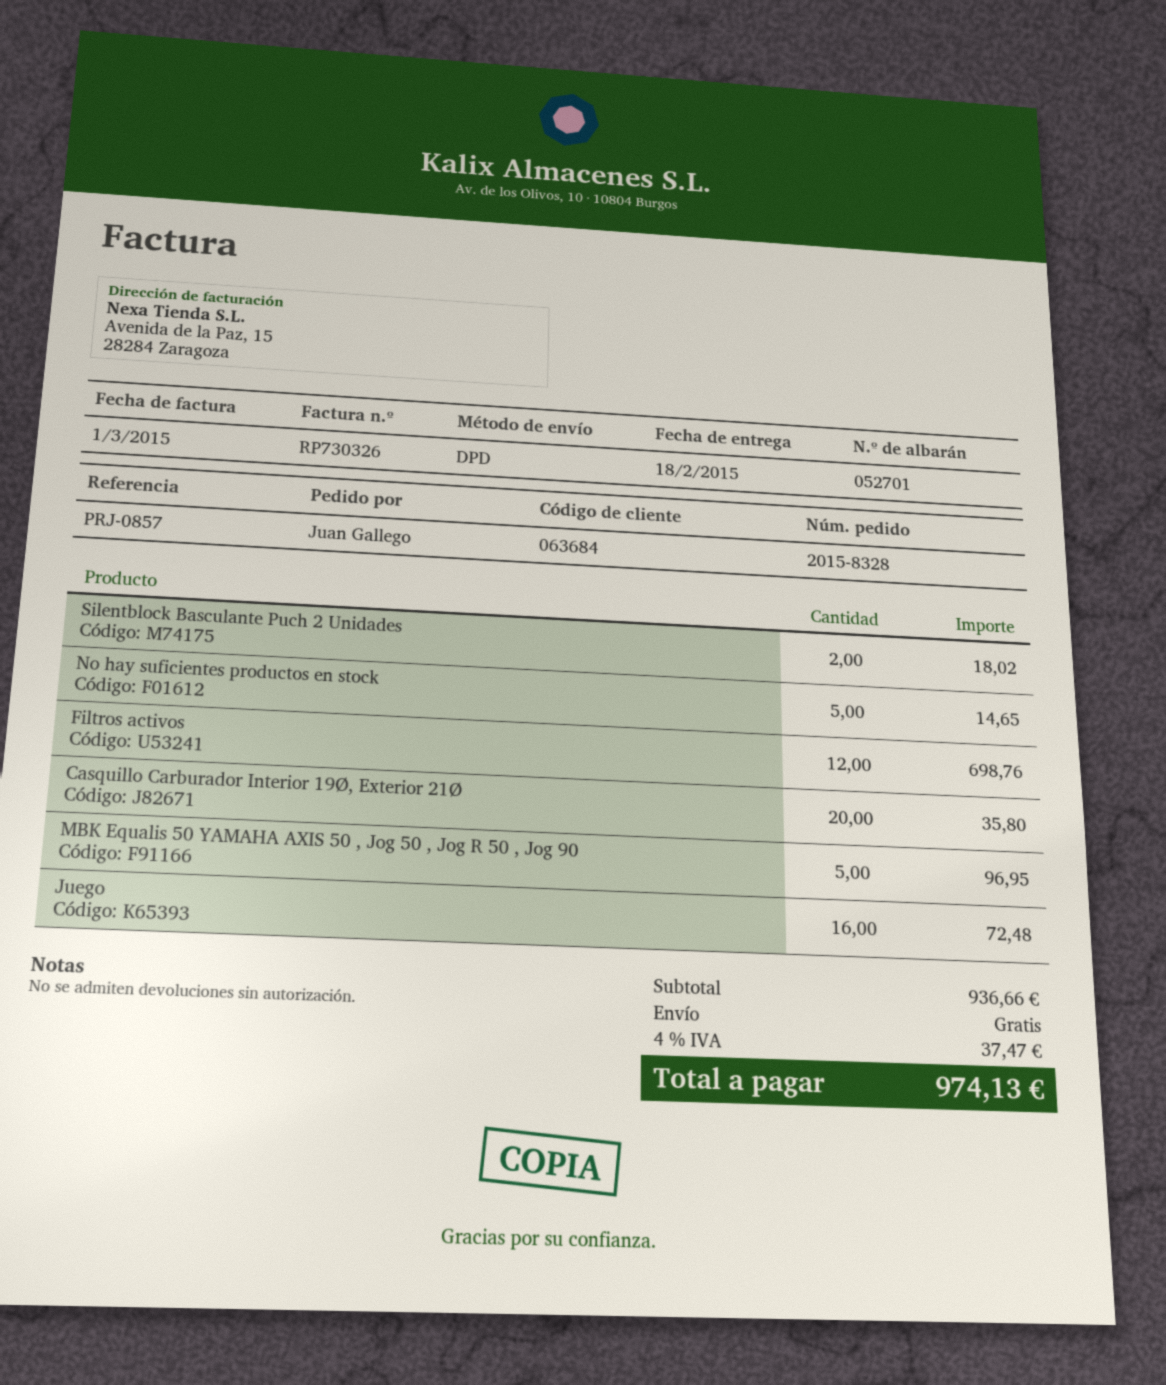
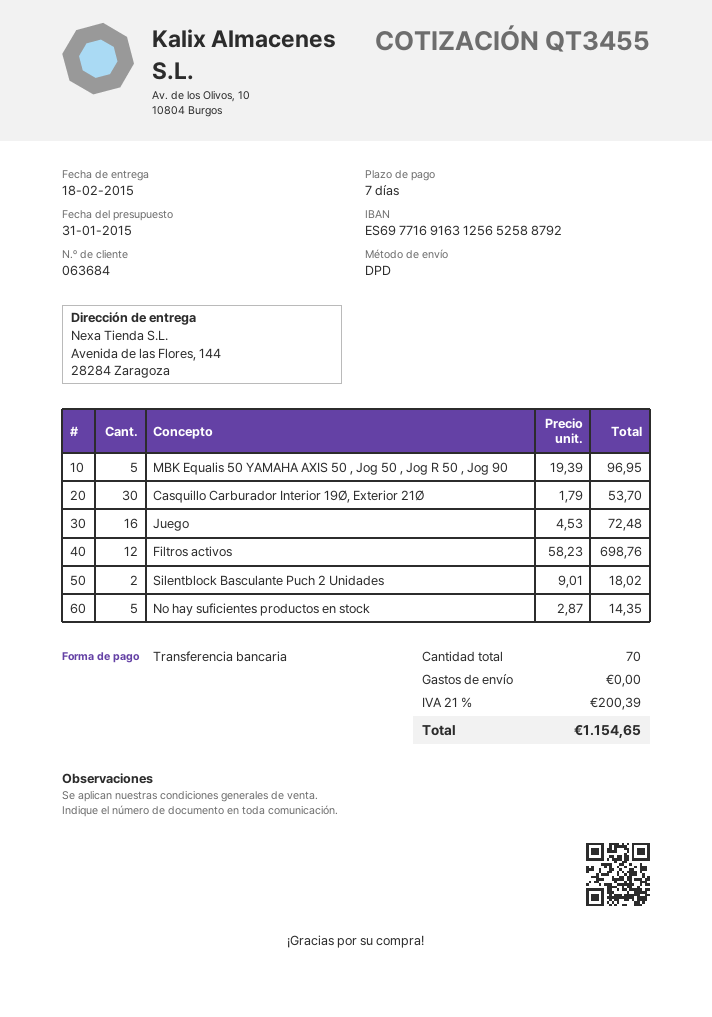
No hay suficientes productos en stock: 5 for 14.65 -> 5 for 14.35
Casquillo Carburador Interior 19Ø, Exterior 21Ø: 20 for 35.80 -> 30 for 53.70
tax: 4% = 37.47 -> 21% = 200.39
total: 974.13 -> 1154.65

